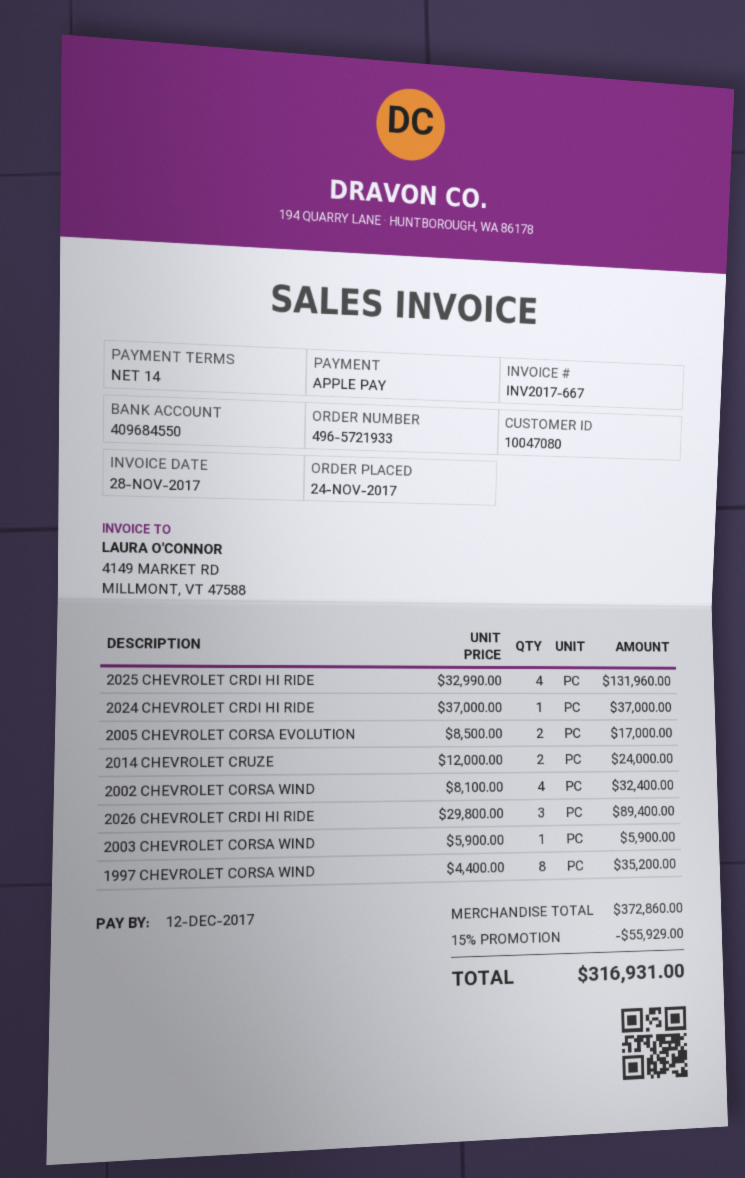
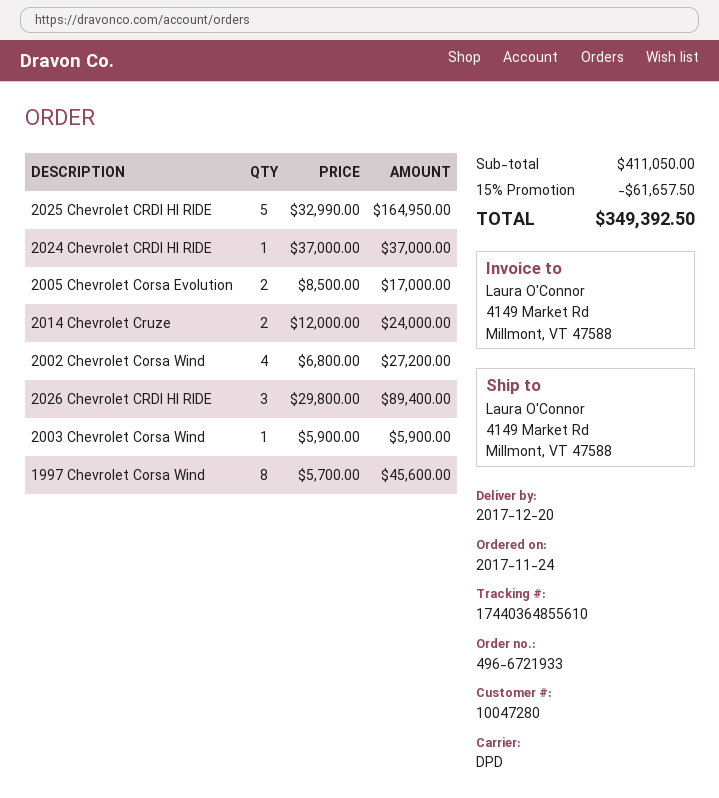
order number: 496-5721933 -> 496-6721933
customer number: 10047080 -> 10047280
2025 CHEVROLET CRDI HI RIDE: 4 x 32990.00 = 131960.00 -> 5 x 32990.00 = 164950.00
2002 CHEVROLET CORSA WIND: 4 x 8100.00 = 32400.00 -> 4 x 6800.00 = 27200.00
1997 CHEVROLET CORSA WIND: 8 x 4400.00 = 35200.00 -> 8 x 5700.00 = 45600.00
subtotal: 372860.00 -> 411050.00
discount: 15% = 55929.00 -> 15% = 61657.50
total: 316931.00 -> 349392.50

